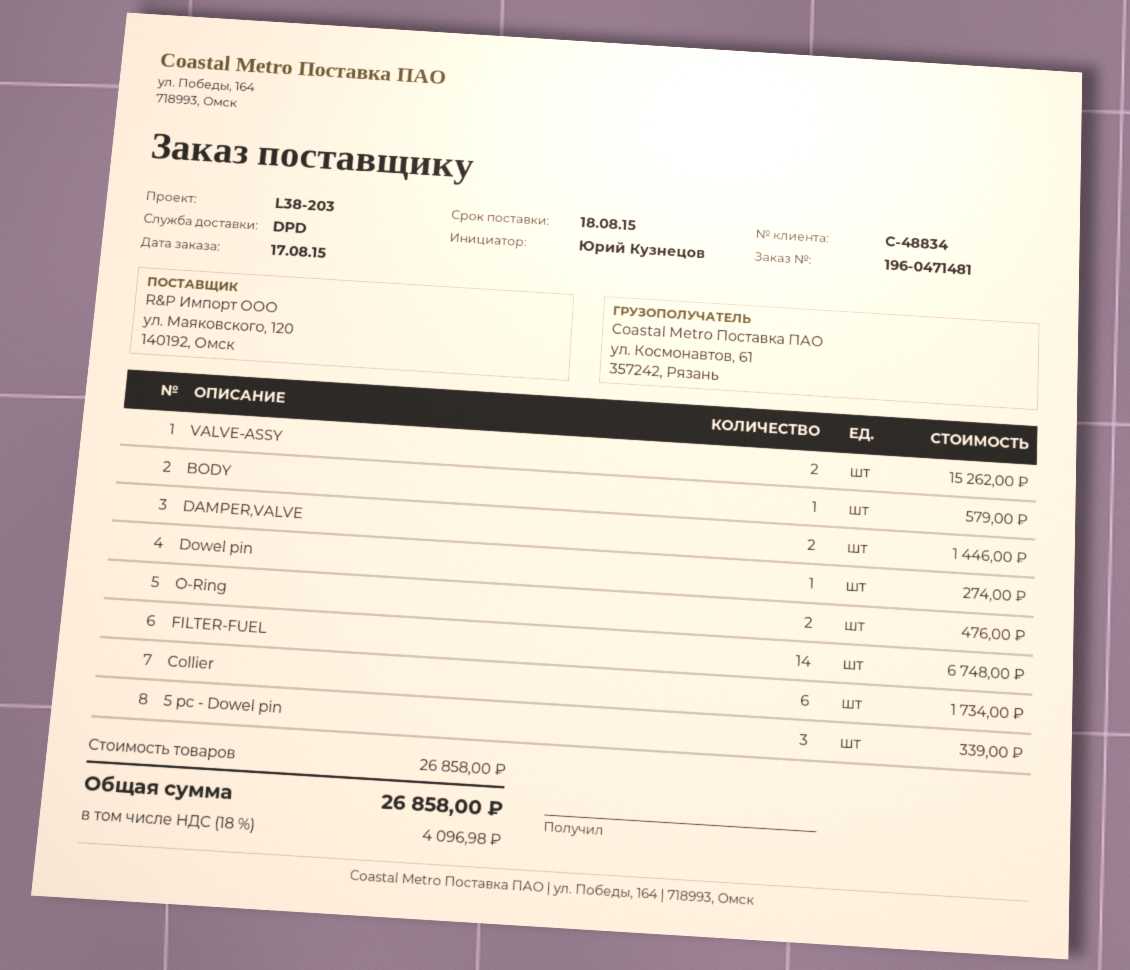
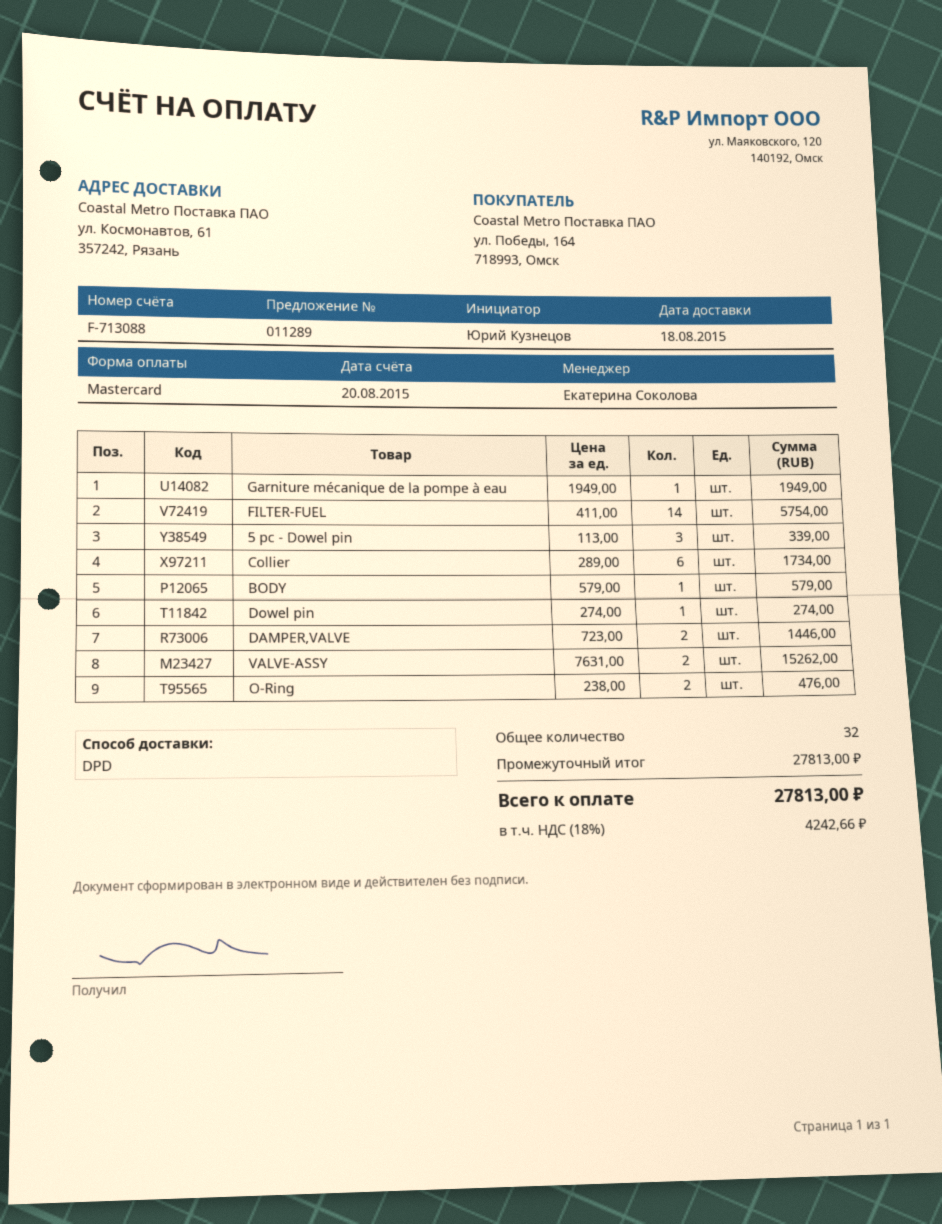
FILTER-FUEL: 14 for 6748.00 -> 14 for 5754.00
Garniture mécanique de la pompe à eau: none -> 1 for 1949.00
subtotal: 26858.00 -> 27813.00
tax: 18% = 4096.98 -> 18% = 4242.66
total: 26858.00 -> 27813.00

